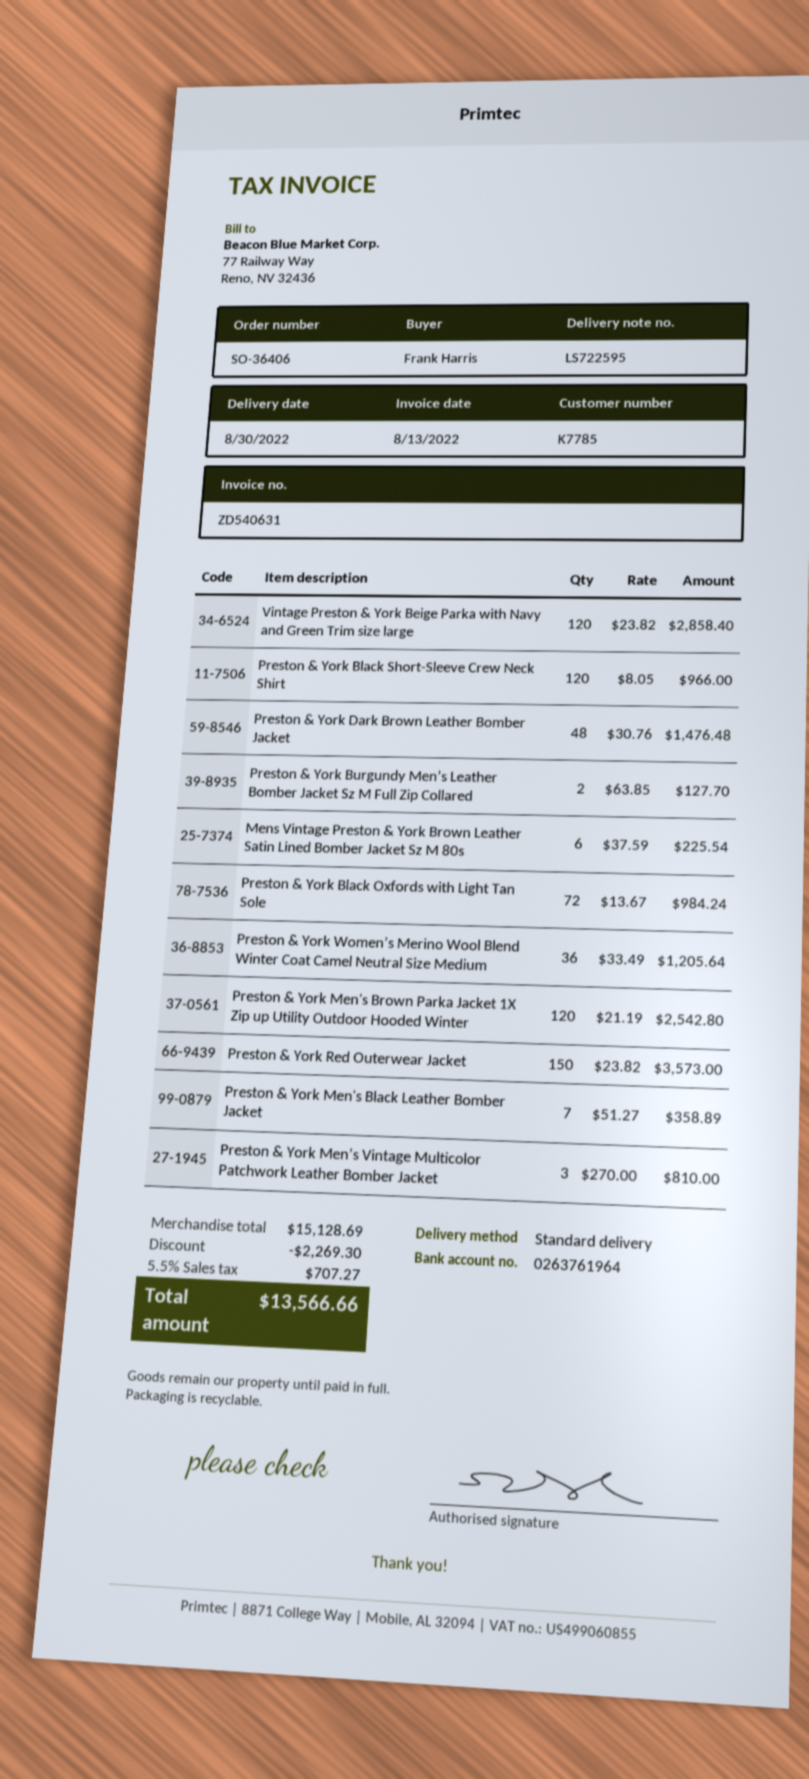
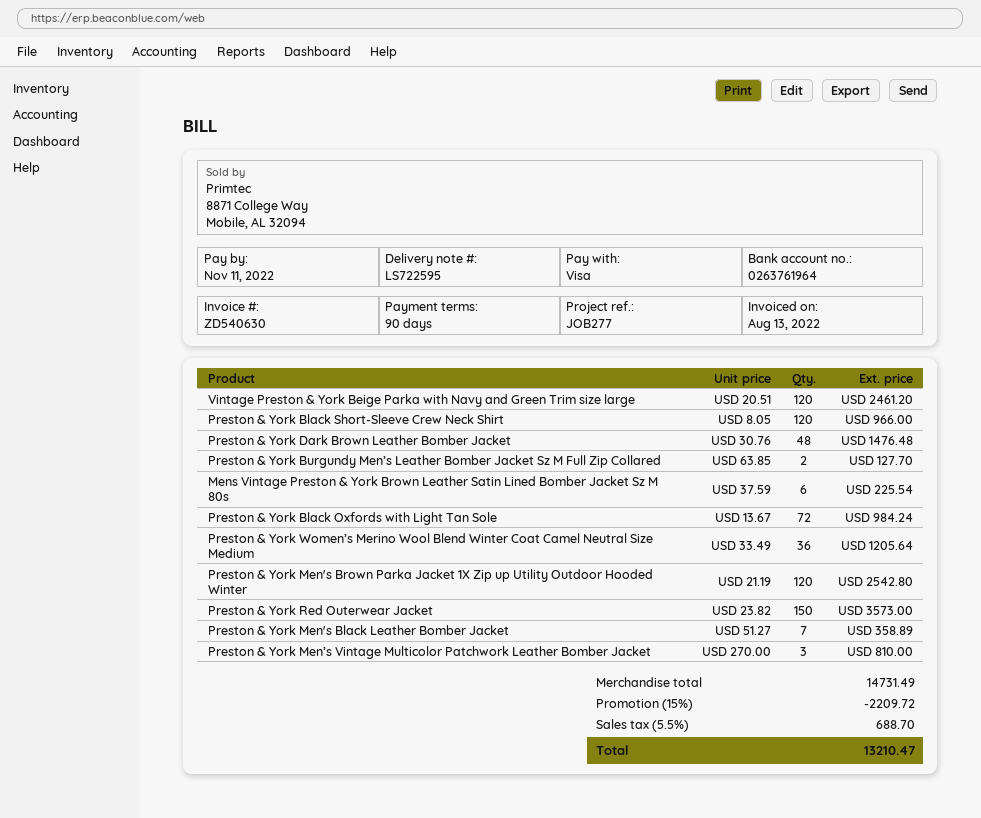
invoice number: ZD540631 -> ZD540630
Vintage Preston & York Beige Parka with Navy and Green Trim size large: 120 x 23.82 = 2858.40 -> 120 x 20.51 = 2461.20
subtotal: 15128.69 -> 14731.49
discount: 2269.30 -> 2209.72
tax: 5.5% = 707.27 -> 5.5% = 688.70
total: 13566.66 -> 13210.47

